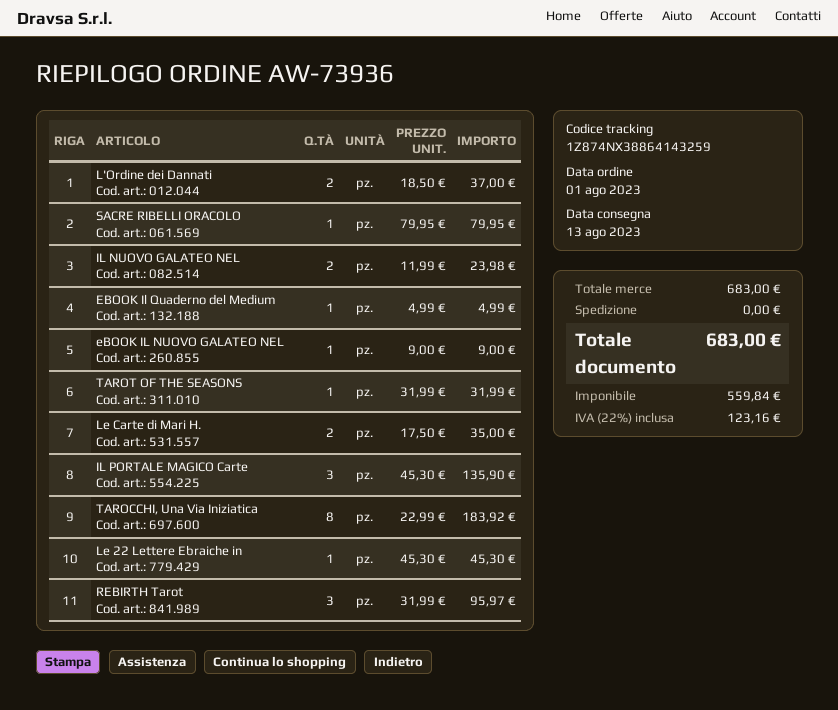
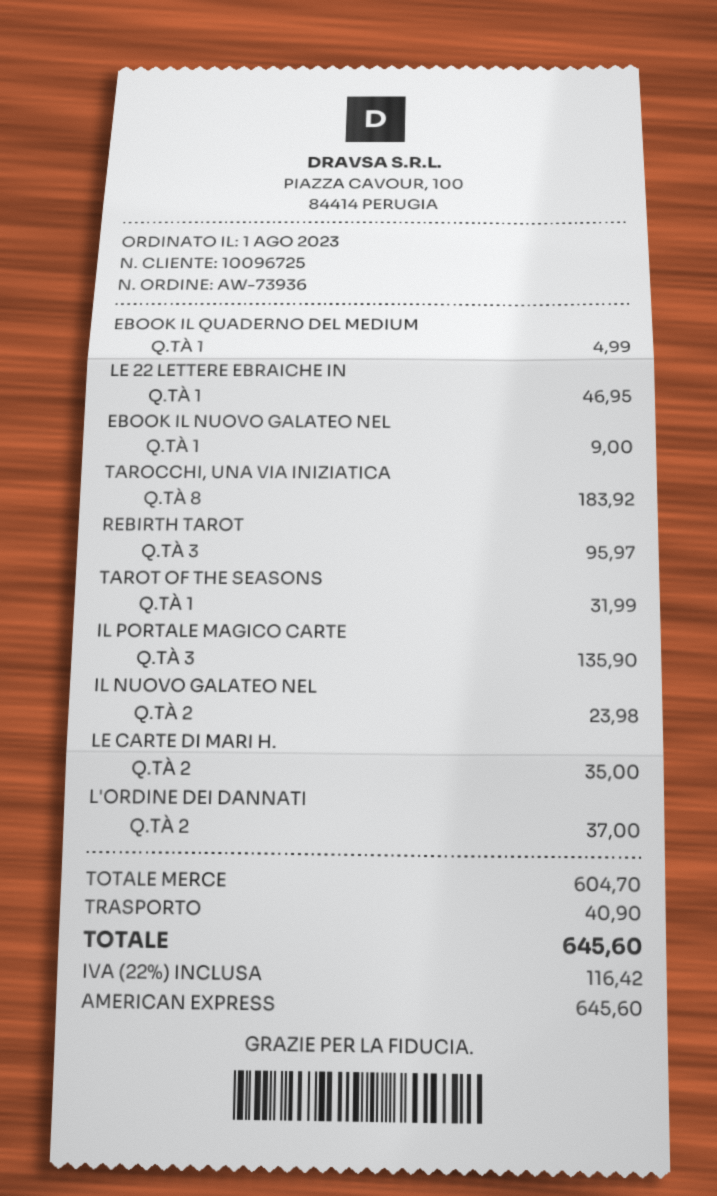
SACRE RIBELLI ORACOLO: 1 for 79.95 -> none
Le 22 Lettere Ebraiche in: 1 for 45.30 -> 1 for 46.95
subtotal: 683.00 -> 604.70
shipping: 0.00 -> 40.90
tax: 22% = 123.16 -> 22% = 116.42
total: 683.00 -> 645.60

